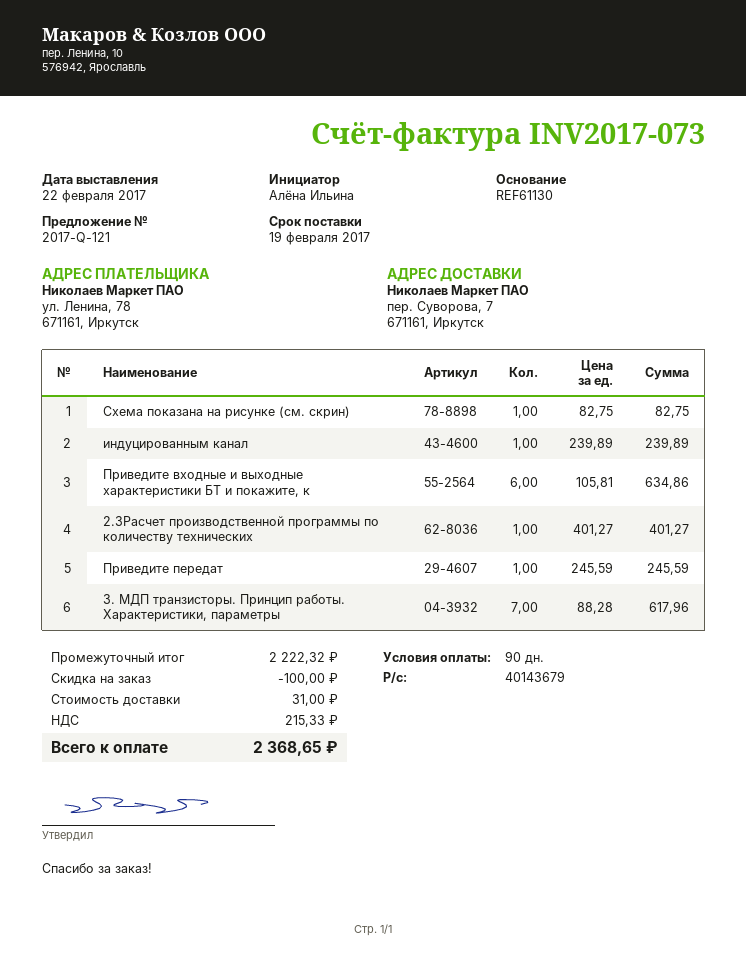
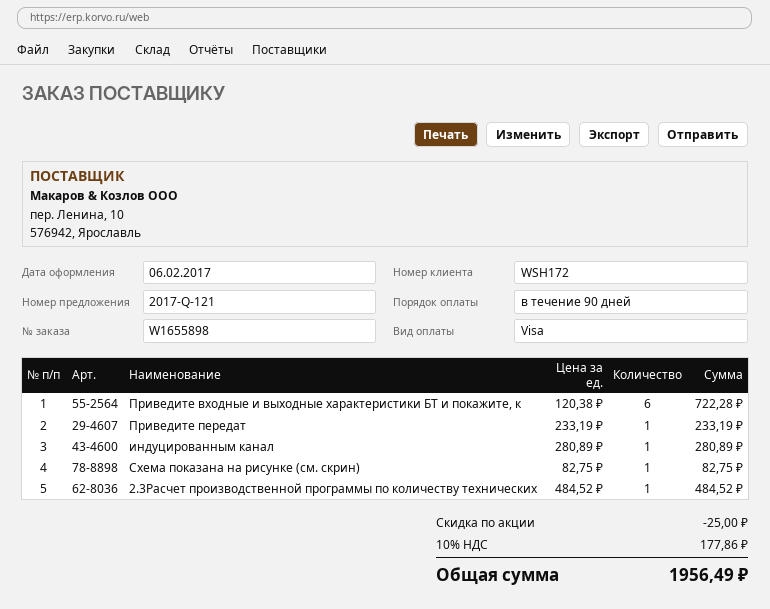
индуцированным канал: 1 x 239.89 = 239.89 -> 1 x 280.89 = 280.89
Приведите входные и выходные характеристики БТ и покажите, к: 6 x 105.81 = 634.86 -> 6 x 120.38 = 722.28
2.3Расчет производственной программы по количеству технических: 1 x 401.27 = 401.27 -> 1 x 484.52 = 484.52
Приведите передат: 1 x 245.59 = 245.59 -> 1 x 233.19 = 233.19
3. МДП транзисторы. Принцип работы. Характеристики, параметры: 7 x 88.28 = 617.96 -> none
discount: 100.00 -> 25.00
shipping: 31.00 -> none
tax: 215.33 -> 177.86
total: 2368.65 -> 1956.49

